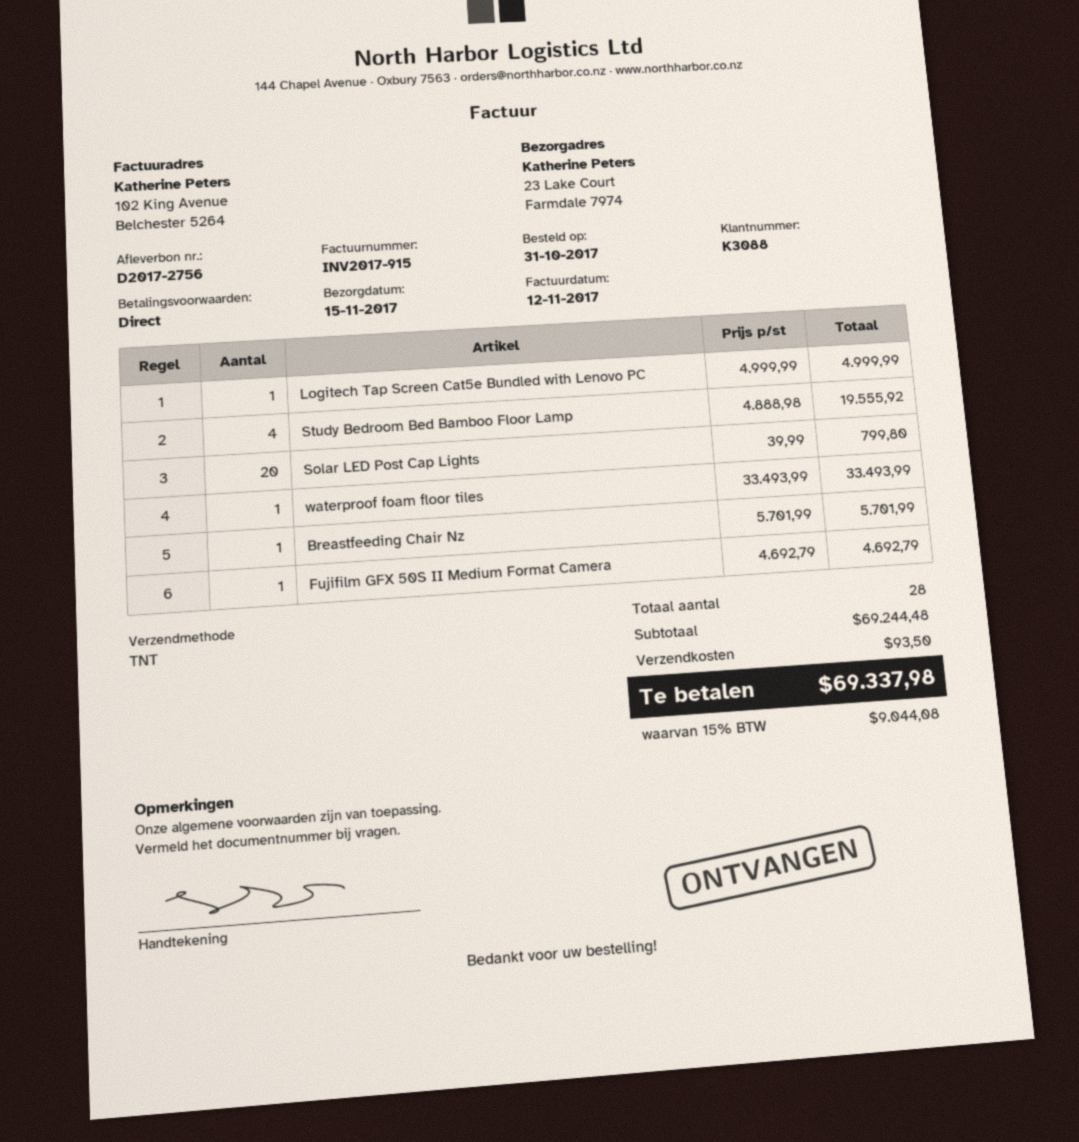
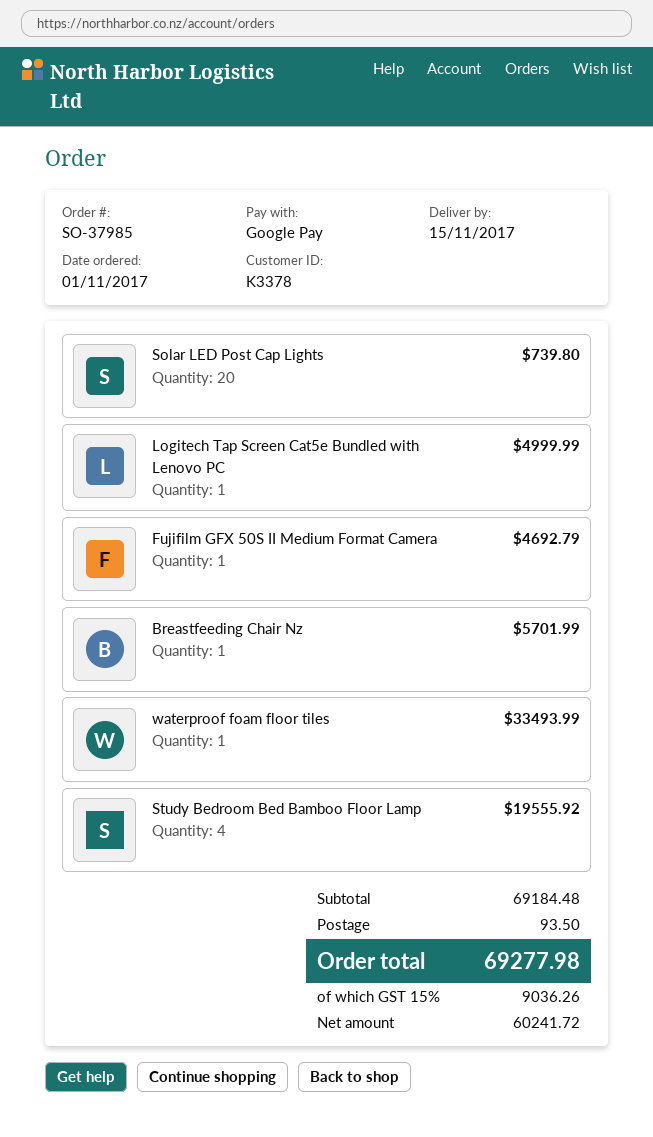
order date: 2017-10-31 -> 2017-11-01
customer number: K3088 -> K3378
Solar LED Post Cap Lights: 20 for 799.80 -> 20 for 739.80
subtotal: 69244.48 -> 69184.48
tax: 15% = 9044.08 -> 15% = 9036.26
total: 69337.98 -> 69277.98

